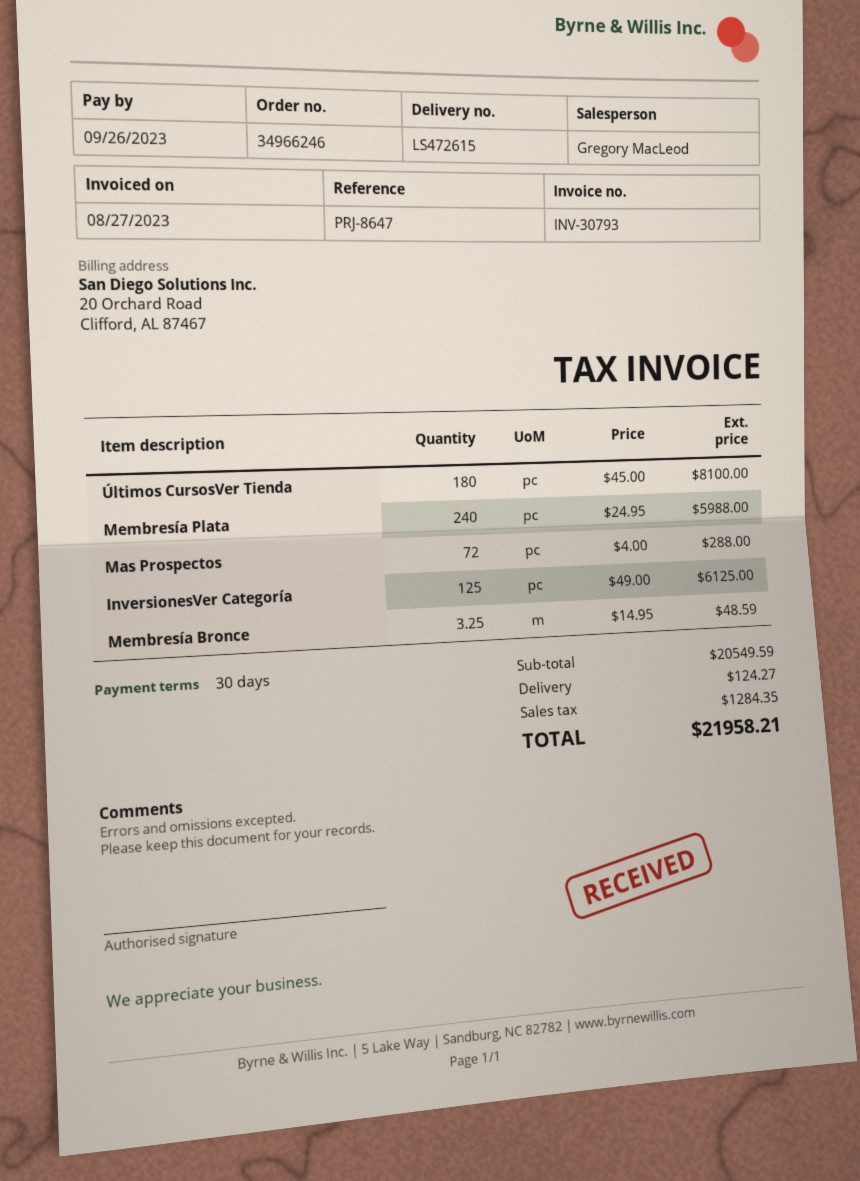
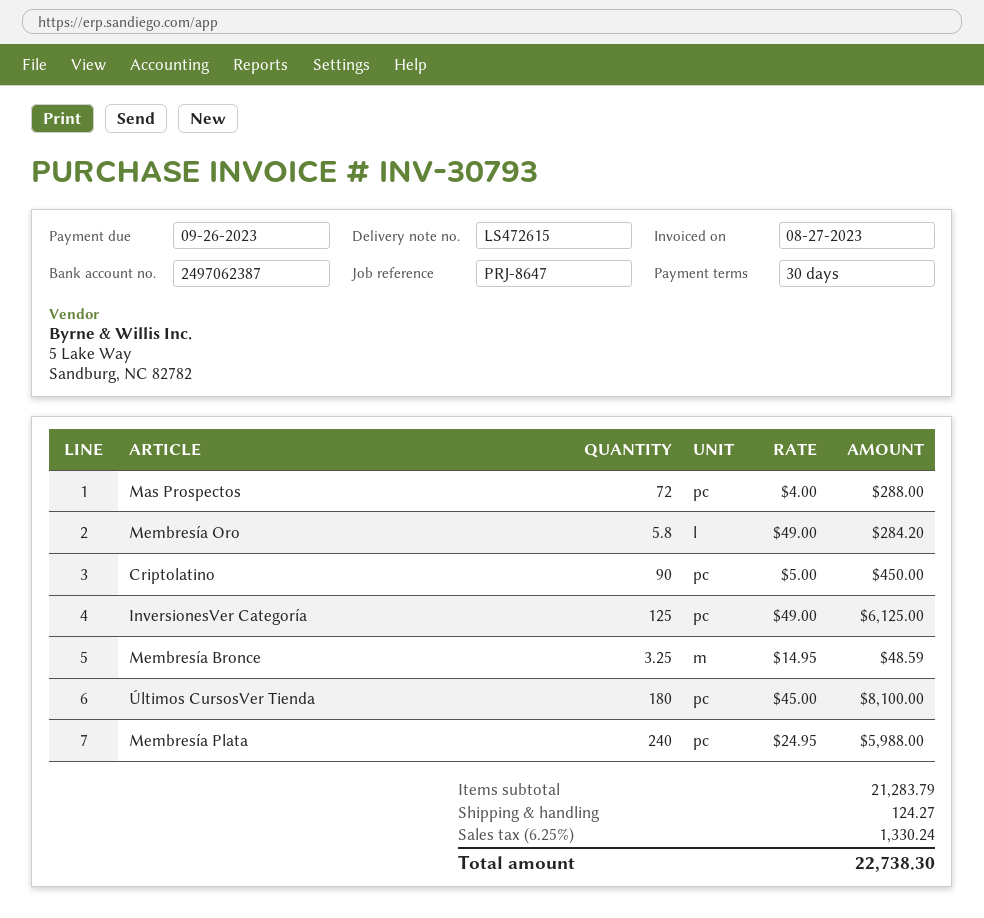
Membresía Oro: none -> 5.8 x 49.00 = 284.20
Criptolatino: none -> 90 x 5.00 = 450.00
subtotal: 20549.59 -> 21283.79
tax: 1284.35 -> 1330.24
total: 21958.21 -> 22738.30

